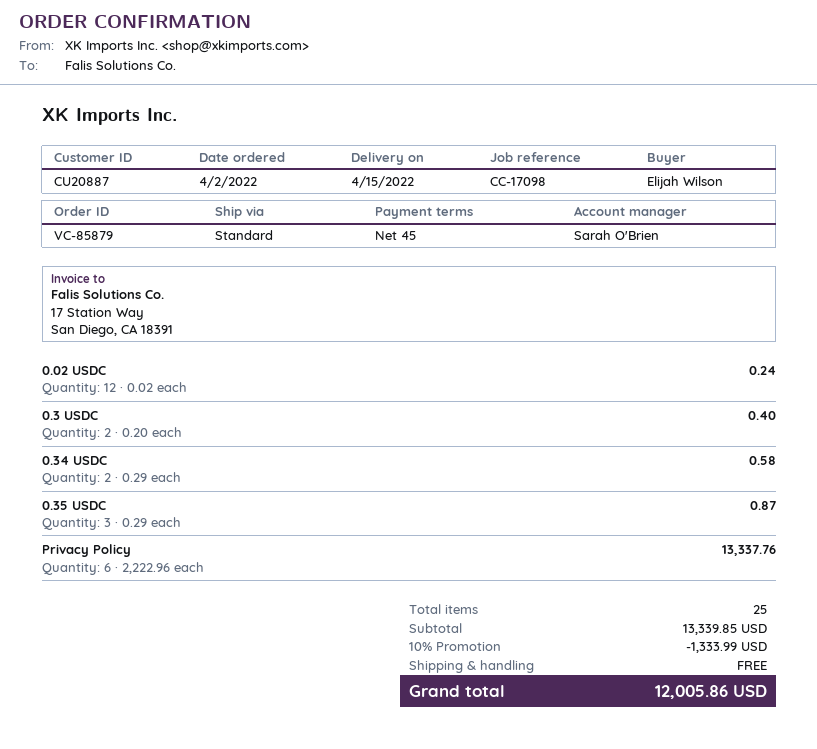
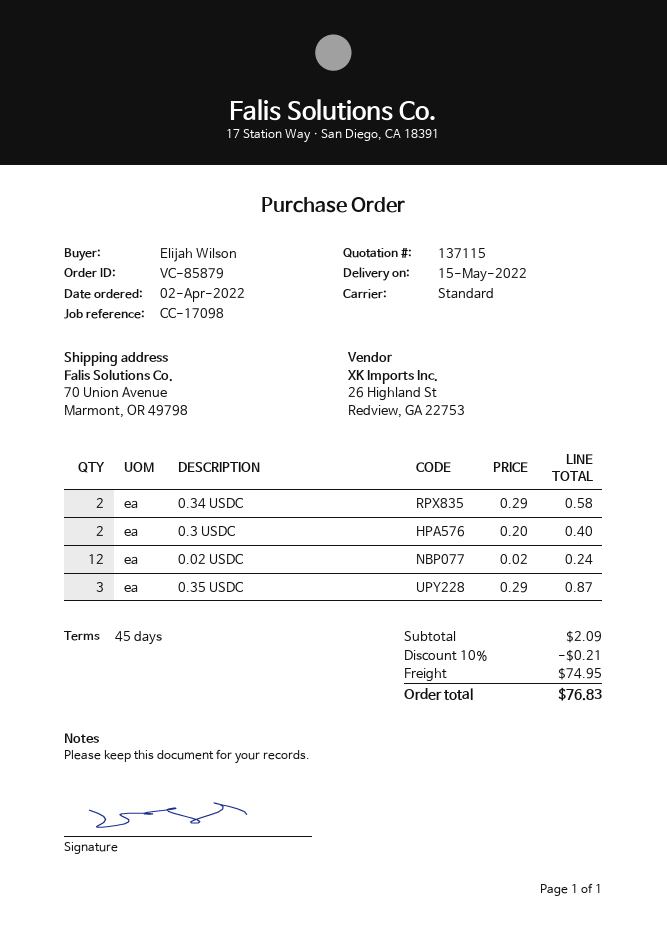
delivery date: 2022-04-15 -> 2022-05-15
Privacy Policy: 6 x 2222.96 = 13337.76 -> none
subtotal: 13339.85 -> 2.09
discount: 10% = 1333.99 -> 10% = 0.21
shipping: 0.00 -> 74.95
total: 12005.86 -> 76.83

